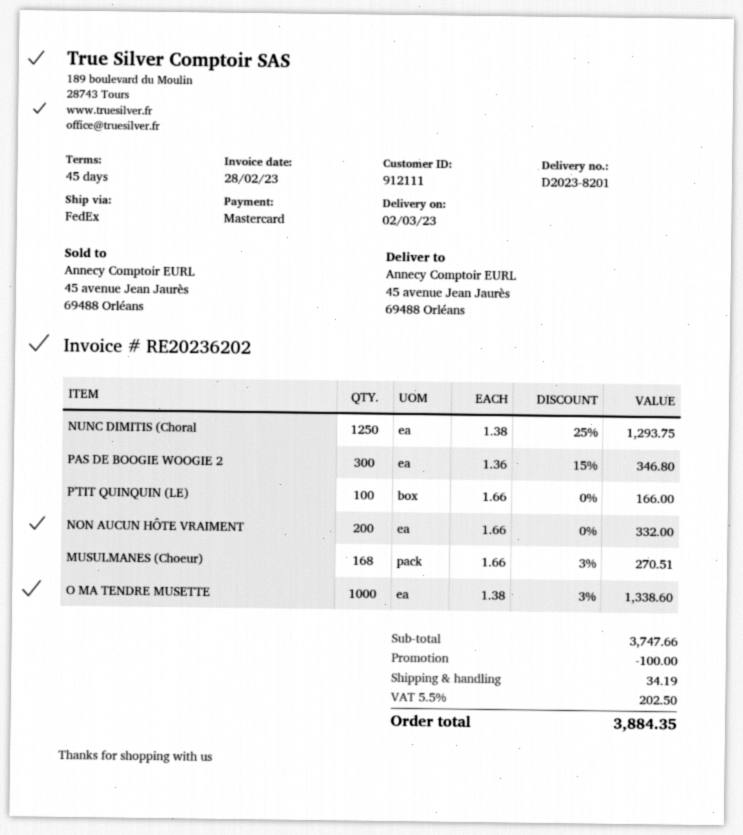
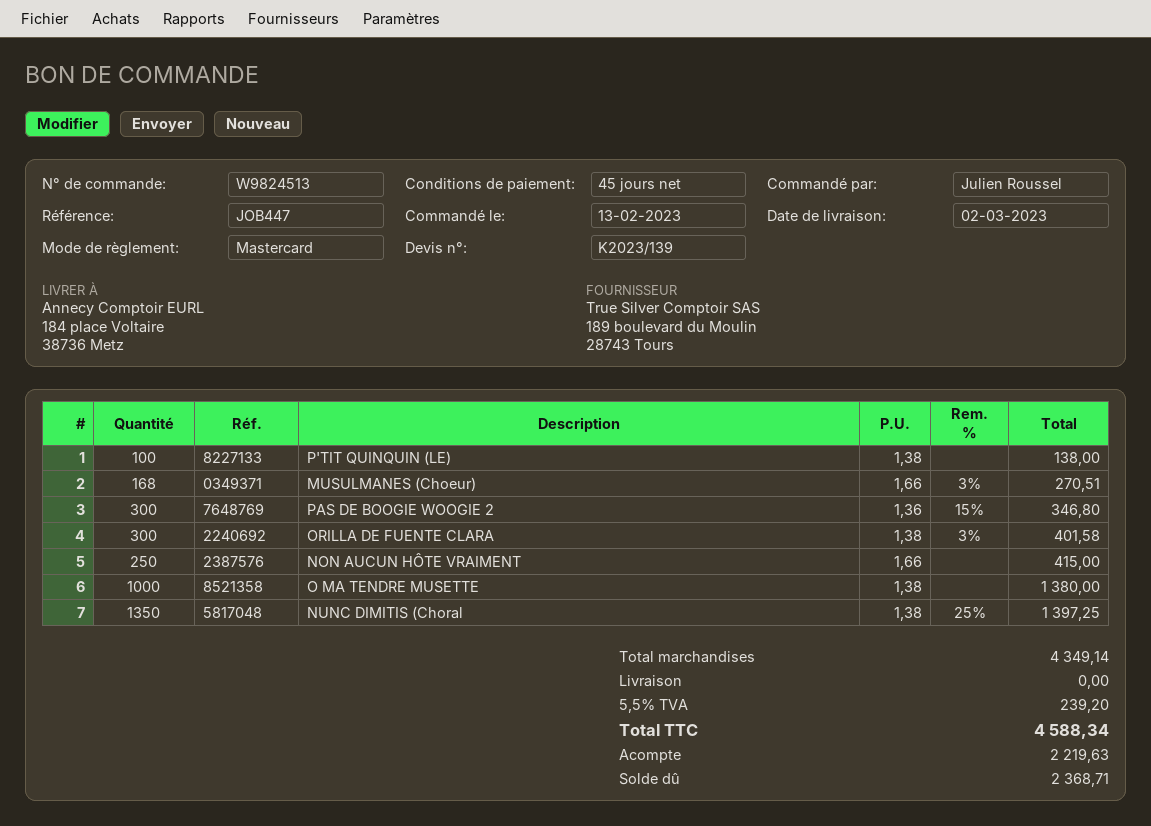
ship to: 45 avenue Jean Jaurès, 69488 Orléans -> 184 place Voltaire, 38736 Metz
NUNC DIMITIS (Choral: 1250 x 1.38 - 25% = 1293.75 -> 1350 x 1.38 - 25% = 1397.25
P'TIT QUINQUIN (LE): 100 x 1.66 = 166.00 -> 100 x 1.38 = 138.00
NON AUCUN HÔTE VRAIMENT: 200 x 1.66 = 332.00 -> 250 x 1.66 = 415.00
O MA TENDRE MUSETTE: 1000 x 1.38 - 3% = 1338.60 -> 1000 x 1.38 = 1380.00
ORILLA DE FUENTE CLARA: none -> 300 x 1.38 - 3% = 401.58
subtotal: 3747.66 -> 4349.14
discount: 100.00 -> none
shipping: 34.19 -> 0.00
tax: 5.5% = 202.50 -> 5.5% = 239.20
total: 3884.35 -> 4588.34

